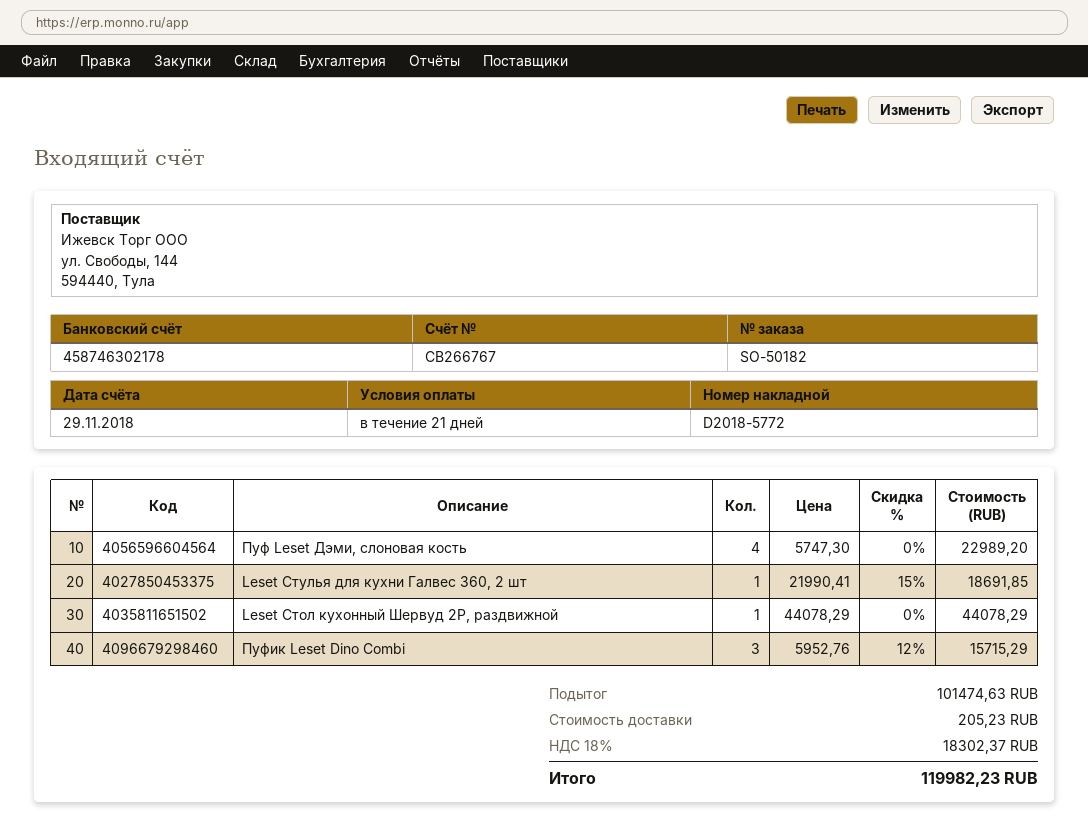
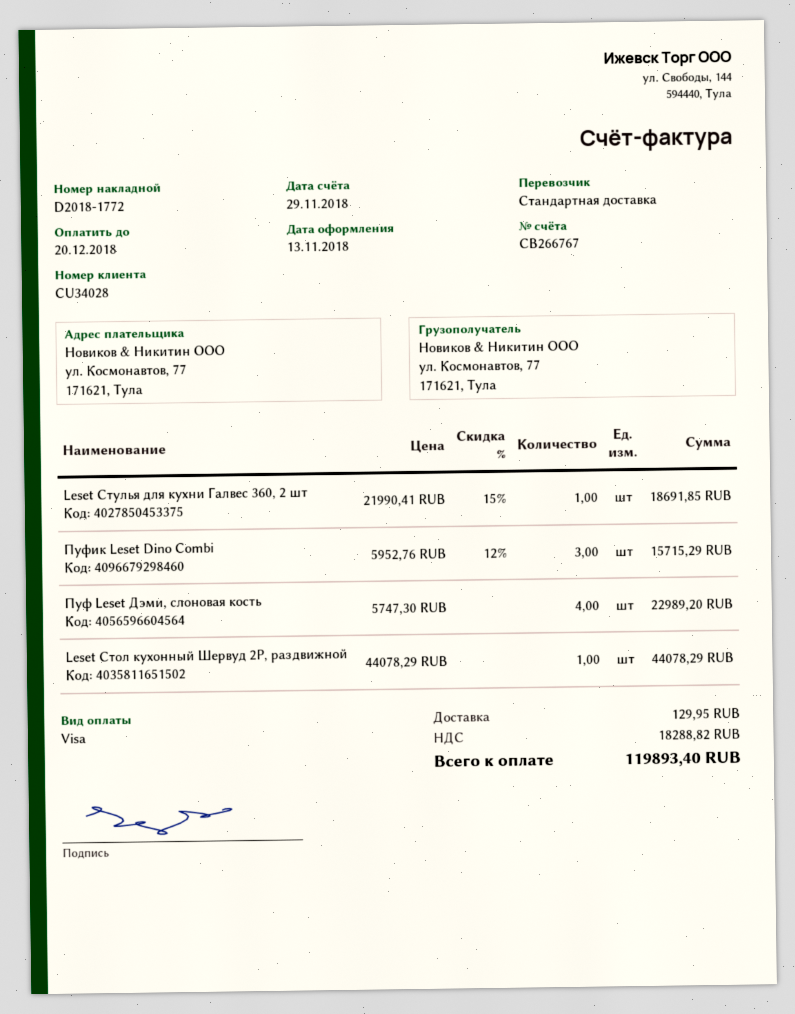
delivery note number: D2018-5772 -> D2018-1772
shipping: 205.23 -> 129.95
tax: 18302.37 -> 18288.82
total: 119982.23 -> 119893.40

